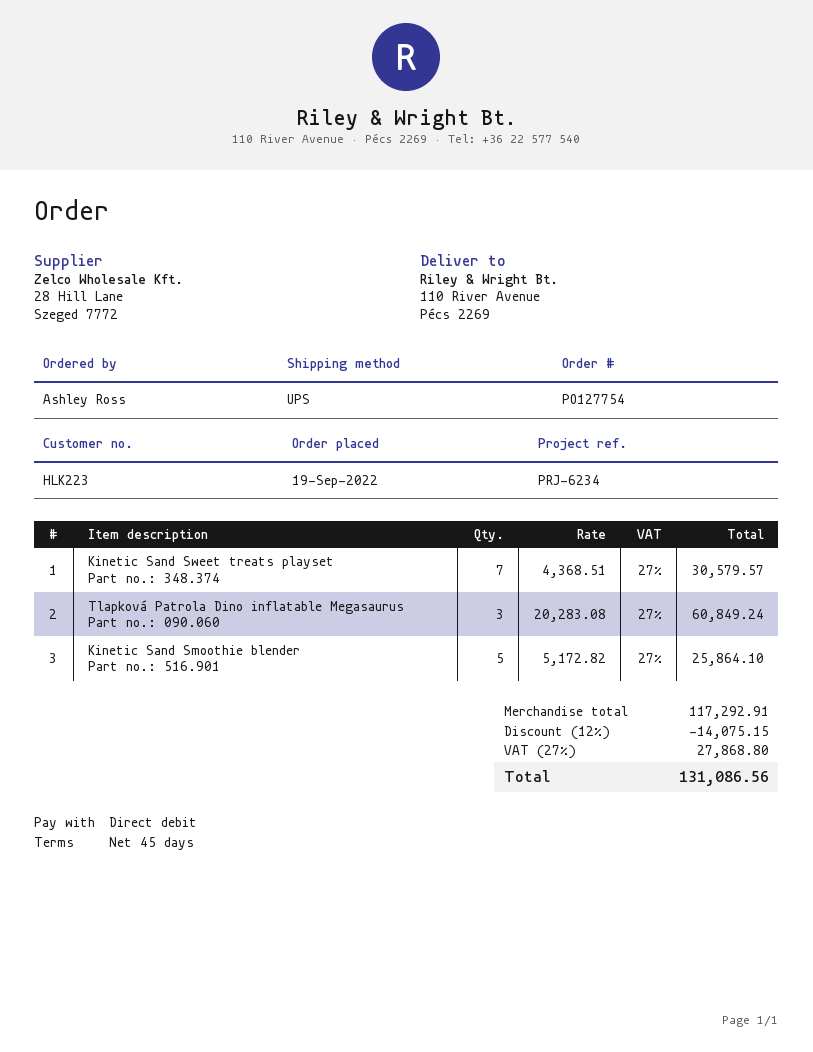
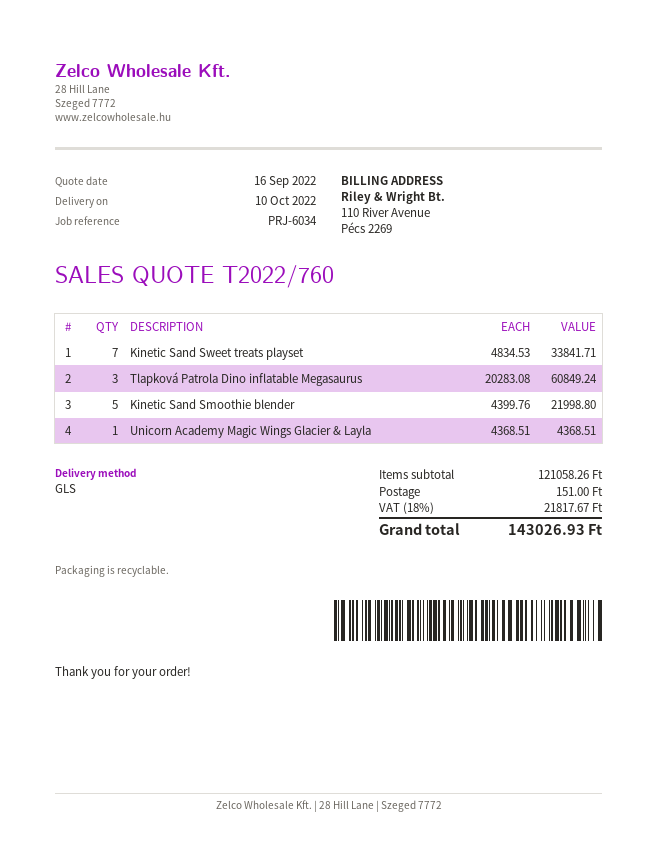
reference: PRJ-6234 -> PRJ-6034
shipping method: UPS -> GLS
Kinetic Sand Sweet treats playset: 7 x 4368.51 = 30579.57 -> 7 x 4834.53 = 33841.71
Kinetic Sand Smoothie blender: 5 x 5172.82 = 25864.10 -> 5 x 4399.76 = 21998.80
Unicorn Academy Magic Wings Glacier & Layla: none -> 1 x 4368.51 = 4368.51
subtotal: 117292.91 -> 121058.26
discount: 12% = 14075.15 -> none
shipping: none -> 151.00
tax: 27% = 27868.80 -> 18% = 21817.67
total: 131086.56 -> 143026.93

